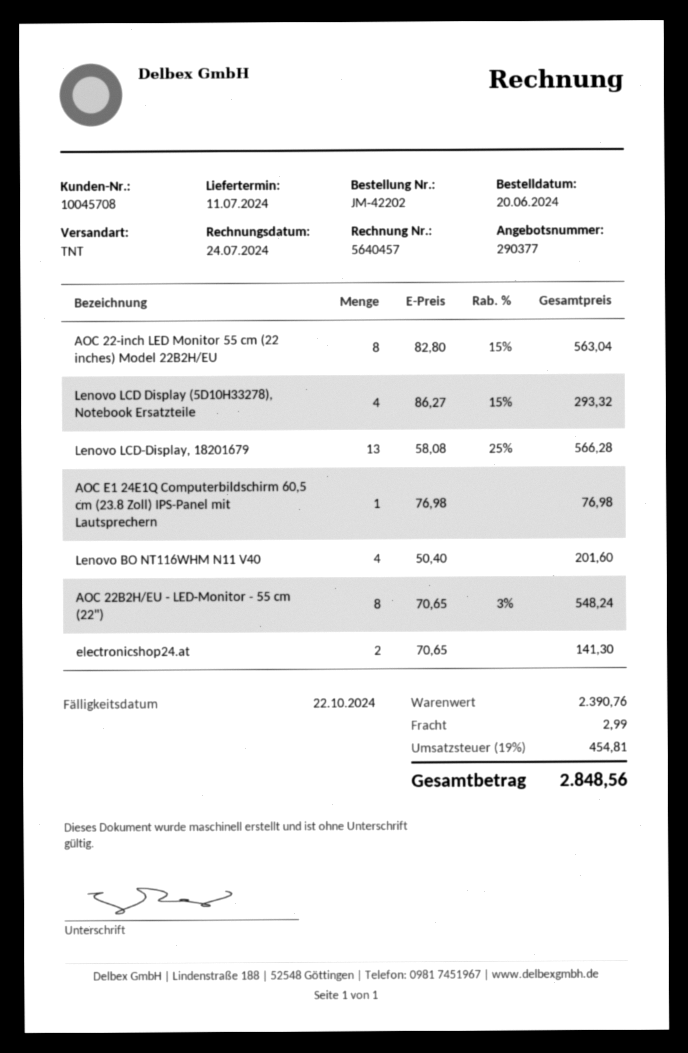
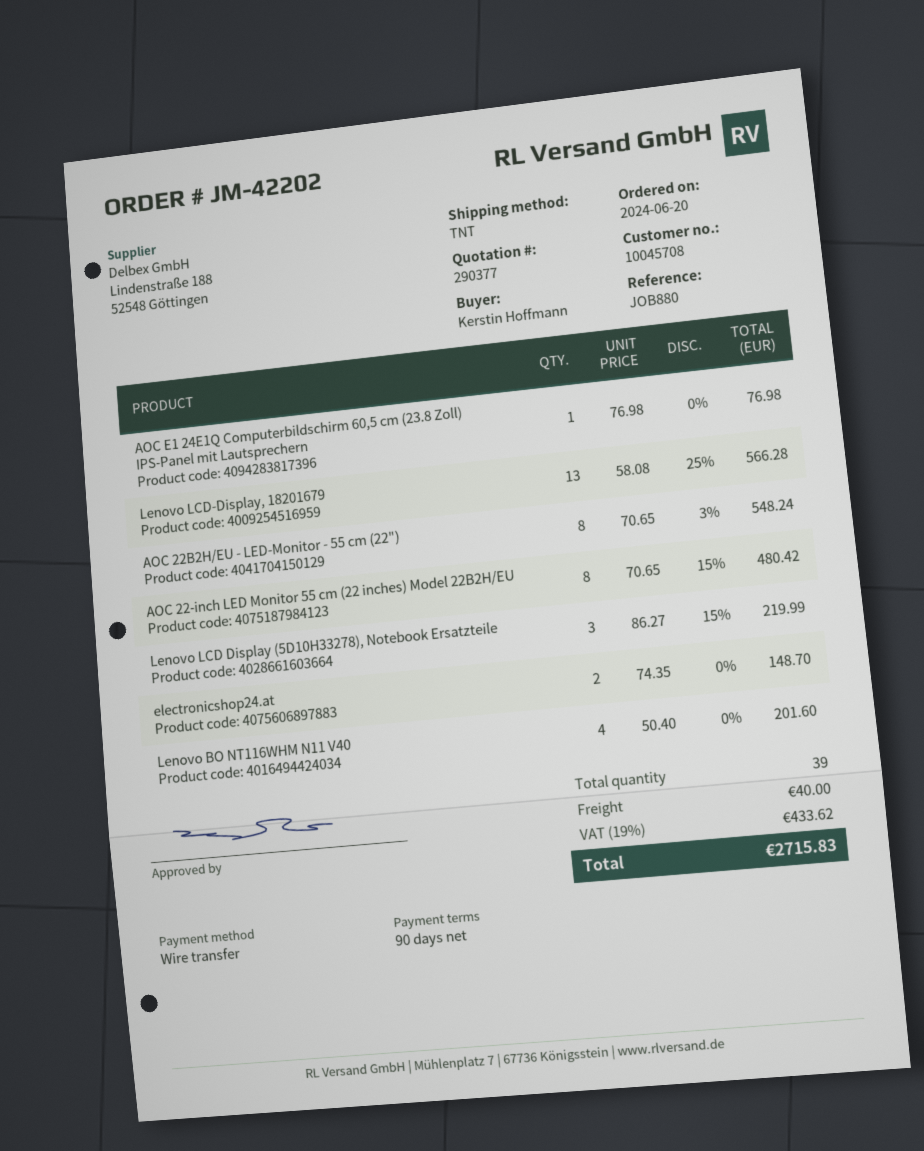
AOC 22-inch LED Monitor 55 cm (22 inches) Model 22B2H/EU: 8 x 82.80 - 15% = 563.04 -> 8 x 70.65 - 15% = 480.42
Lenovo LCD Display (5D10H33278), Notebook Ersatzteile: 4 x 86.27 - 15% = 293.32 -> 3 x 86.27 - 15% = 219.99
electronicshop24.at: 2 x 70.65 = 141.30 -> 2 x 74.35 = 148.70
shipping: 2.99 -> 40.00
tax: 19% = 454.81 -> 19% = 433.62
total: 2848.56 -> 2715.83

